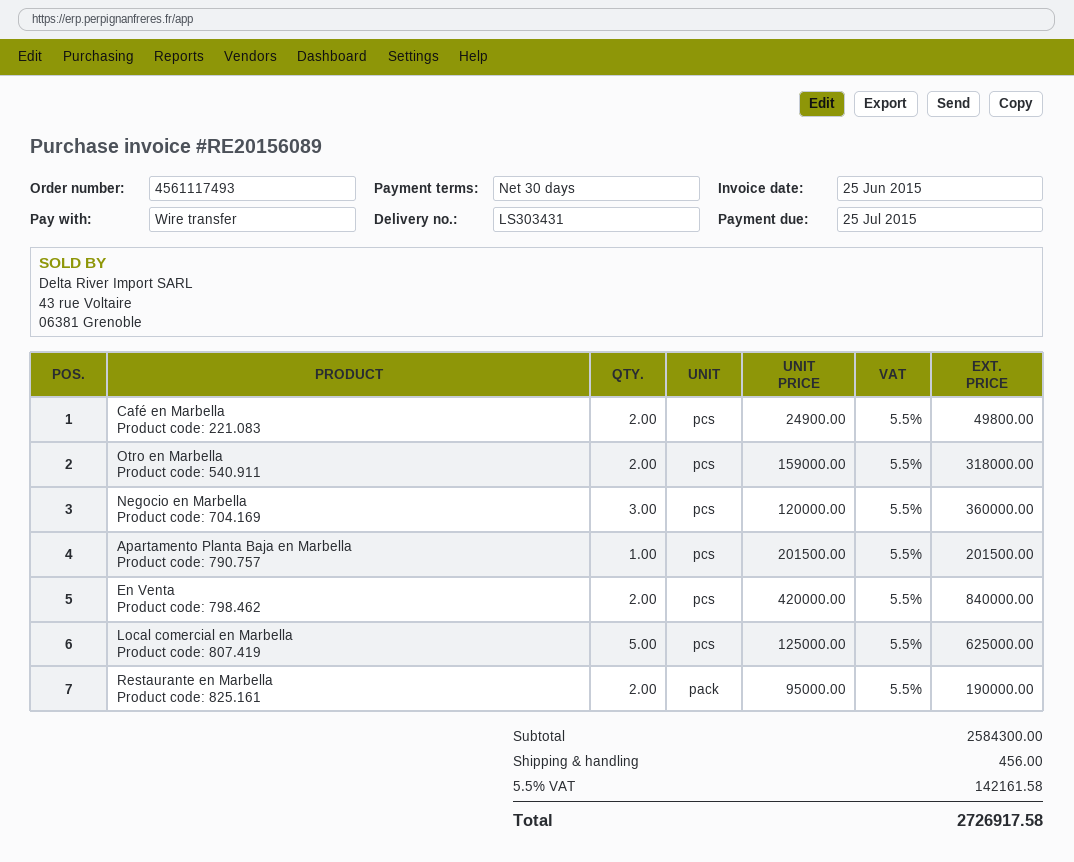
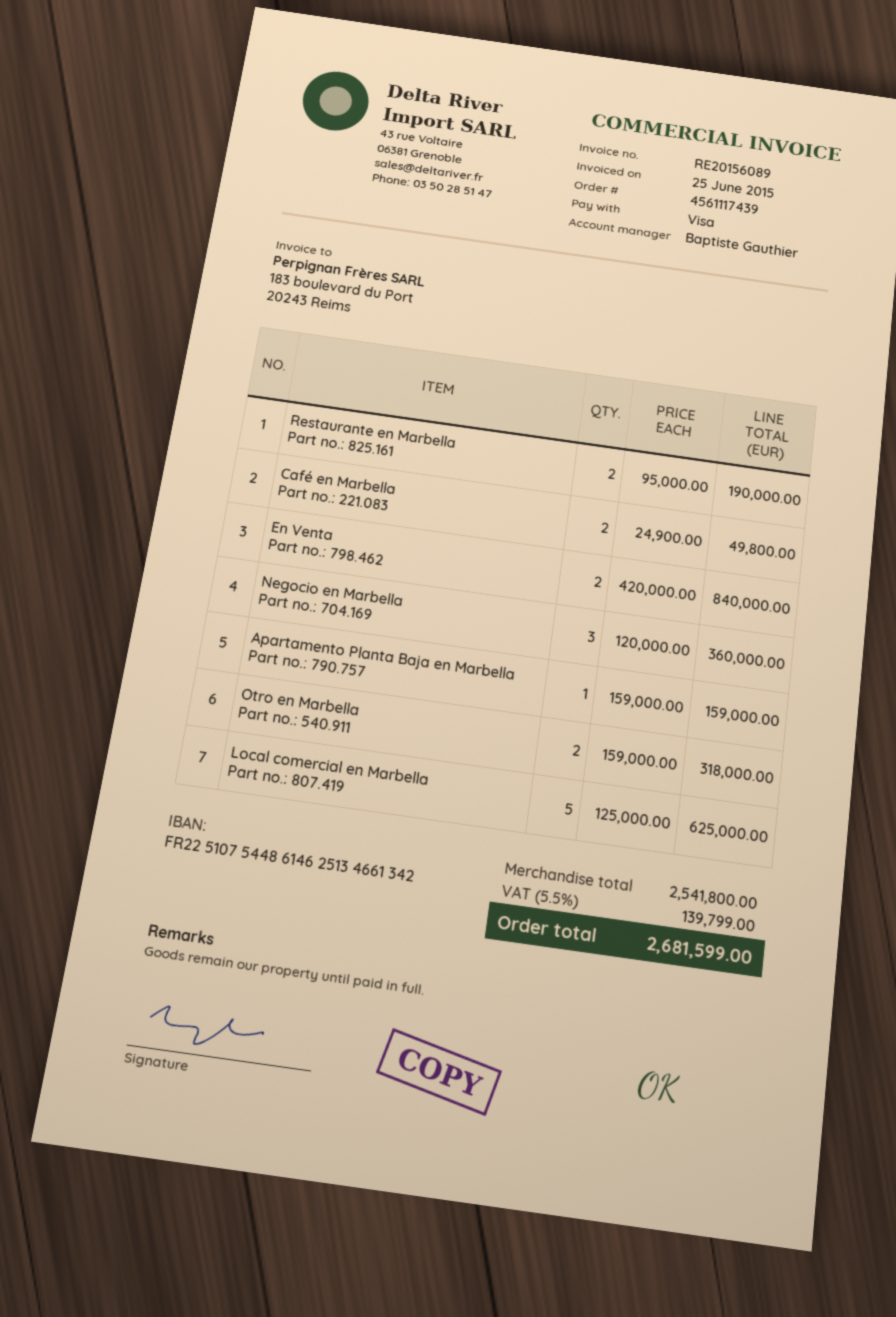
order number: 4561117493 -> 4561117439
payment method: bank transfer -> Visa
Apartamento Planta Baja en Marbella: 1 x 201500.00 = 201500.00 -> 1 x 159000.00 = 159000.00
subtotal: 2584300.00 -> 2541800.00
shipping: 456.00 -> none
tax: 5.5% = 142161.58 -> 5.5% = 139799.00
total: 2726917.58 -> 2681599.00

